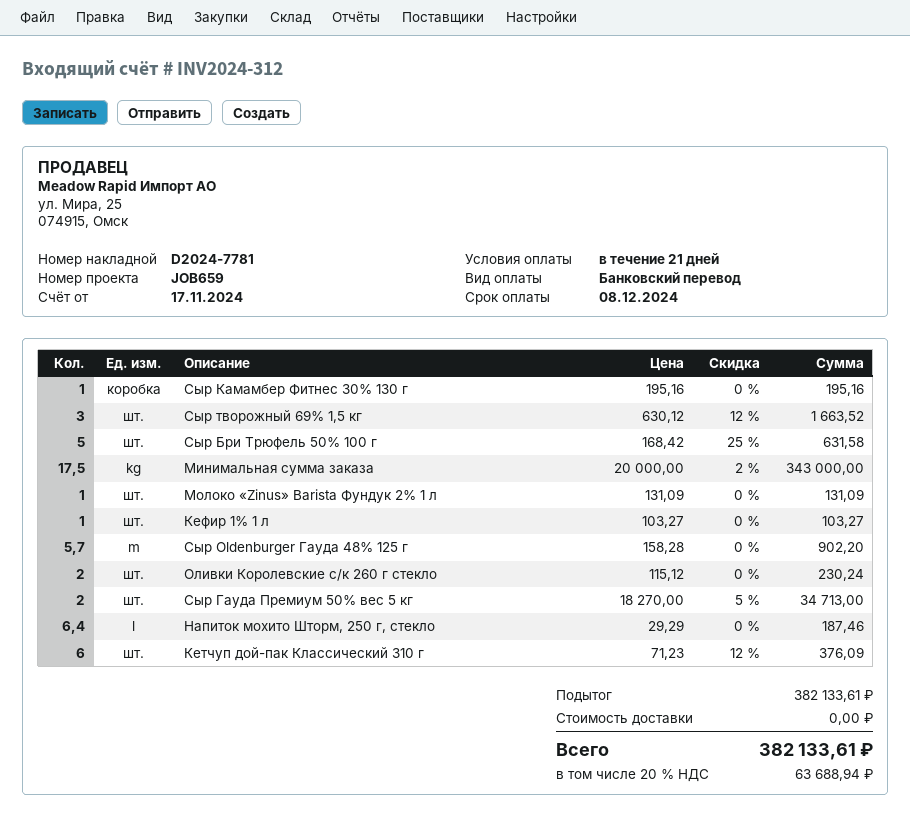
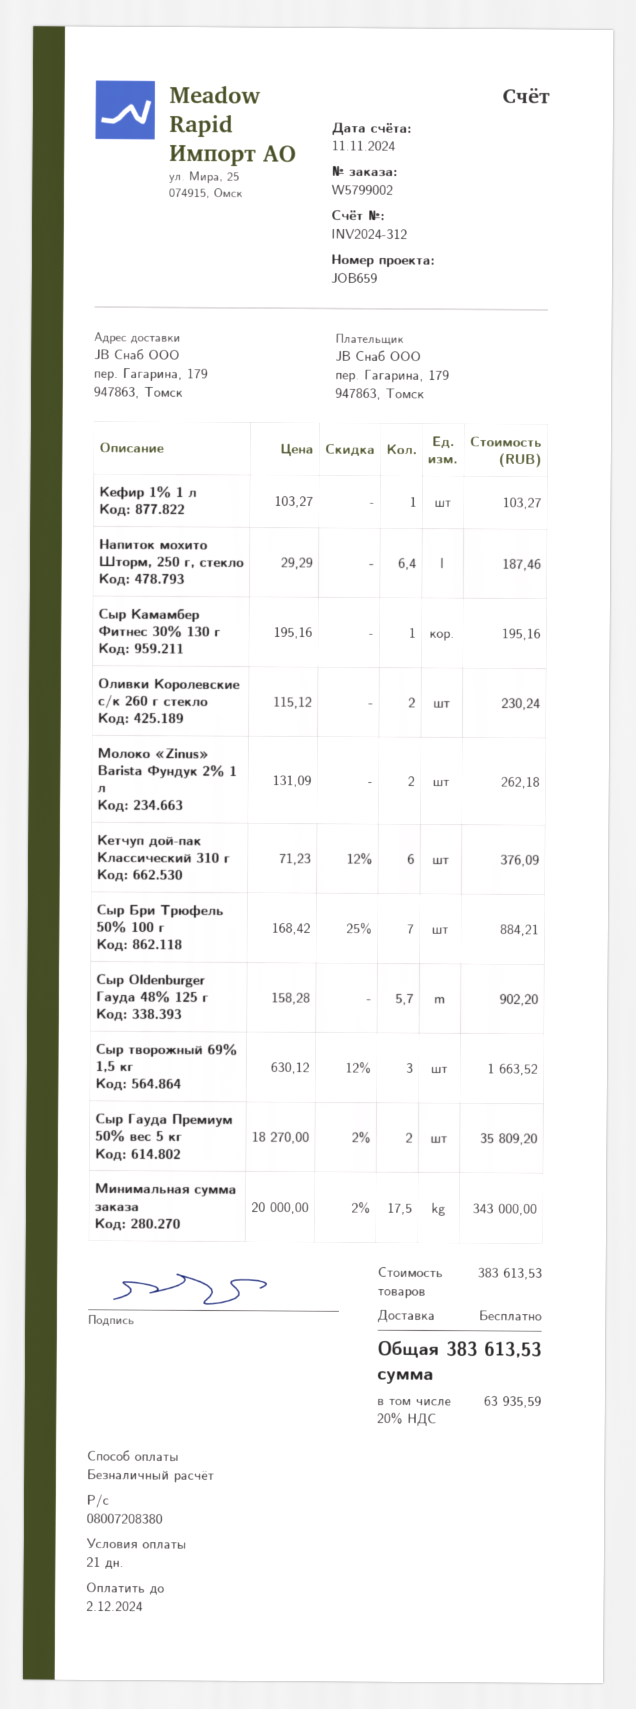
invoice date: 2024-11-17 -> 2024-11-11
due date: 2024-12-08 -> 2024-12-02
Сыр Бри Трюфель 50% 100 г: 5 x 168.42 - 25% = 631.58 -> 7 x 168.42 - 25% = 884.21
Молоко «Zinus» Barista Фундук 2% 1 л: 1 x 131.09 = 131.09 -> 2 x 131.09 = 262.18
Сыр Гауда Премиум 50% вес 5 кг: 2 x 18270.00 - 5% = 34713.00 -> 2 x 18270.00 - 2% = 35809.20
subtotal: 382133.61 -> 383613.53
tax: 20% = 63688.94 -> 20% = 63935.59
total: 382133.61 -> 383613.53

